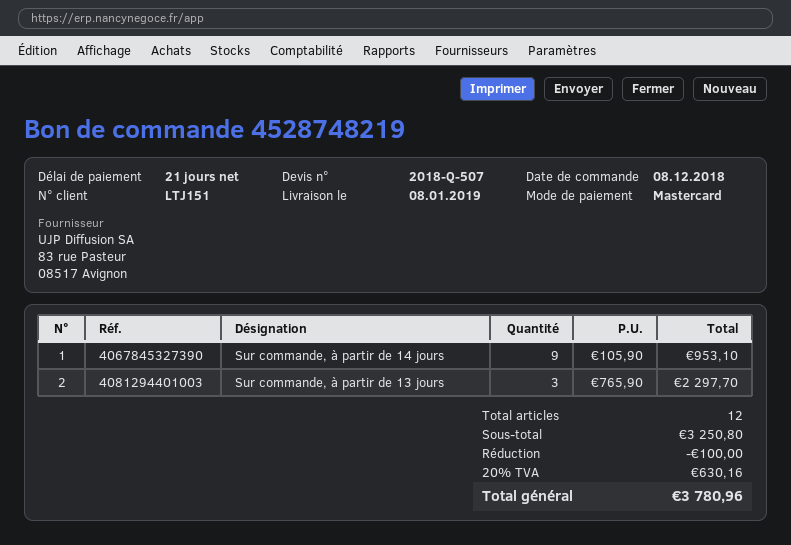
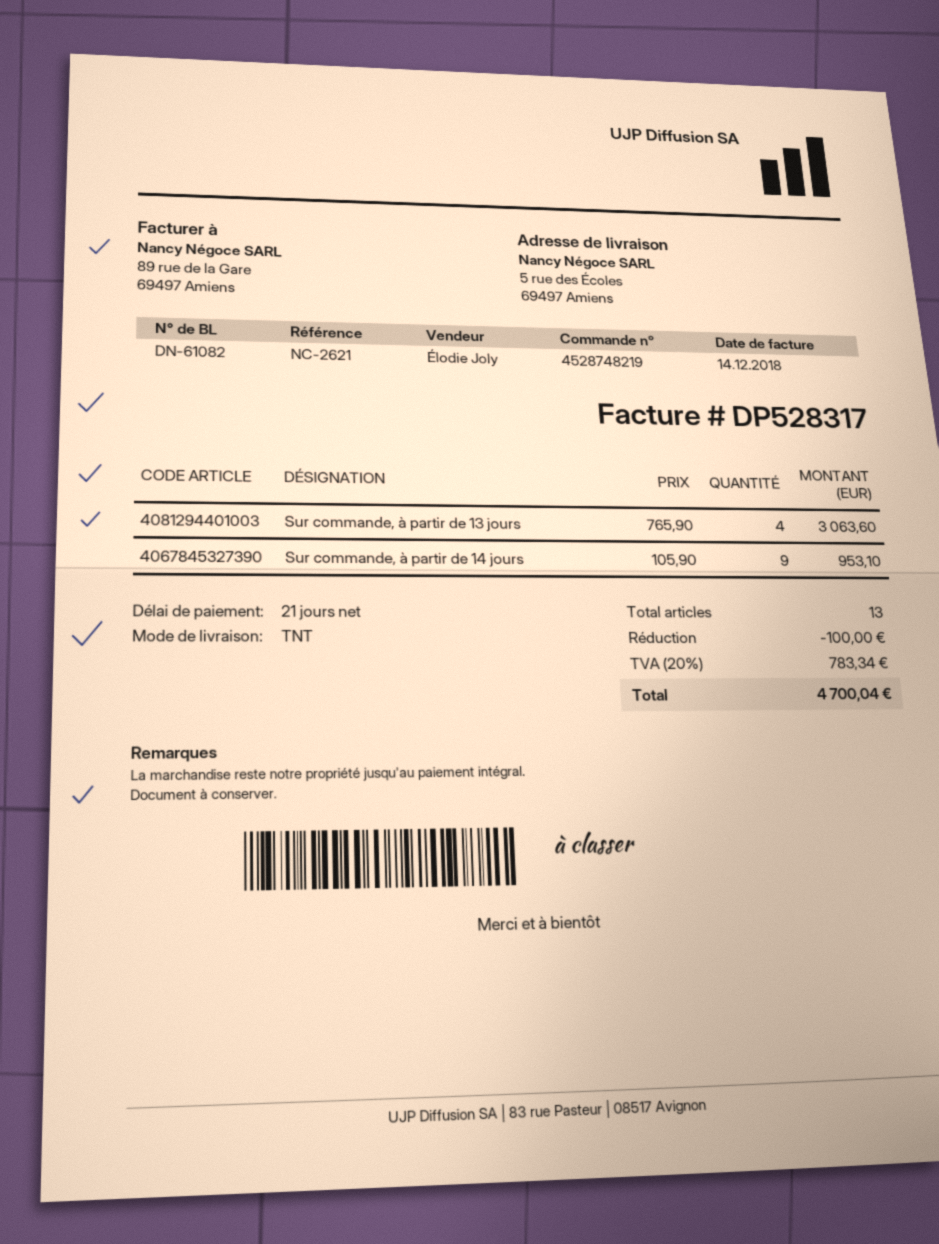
Sur commande, à partir de 13 jours: 3 x 765.90 = 2297.70 -> 4 x 765.90 = 3063.60
total quantity: 12 -> 13
tax: 20% = 630.16 -> 20% = 783.34
total: 3780.96 -> 4700.04

